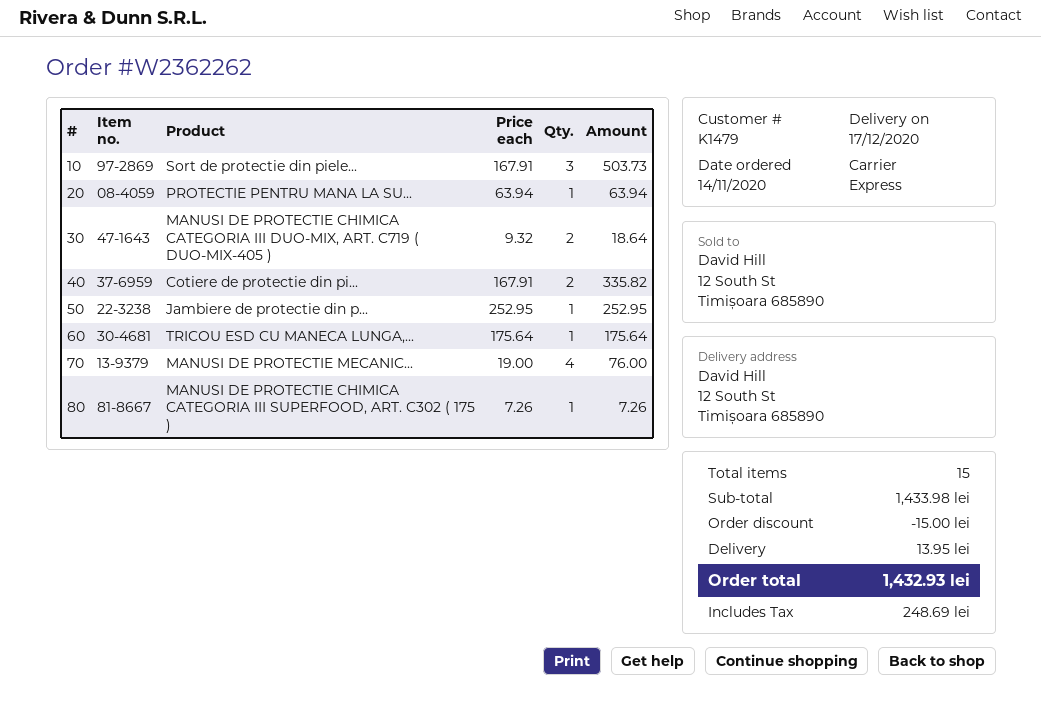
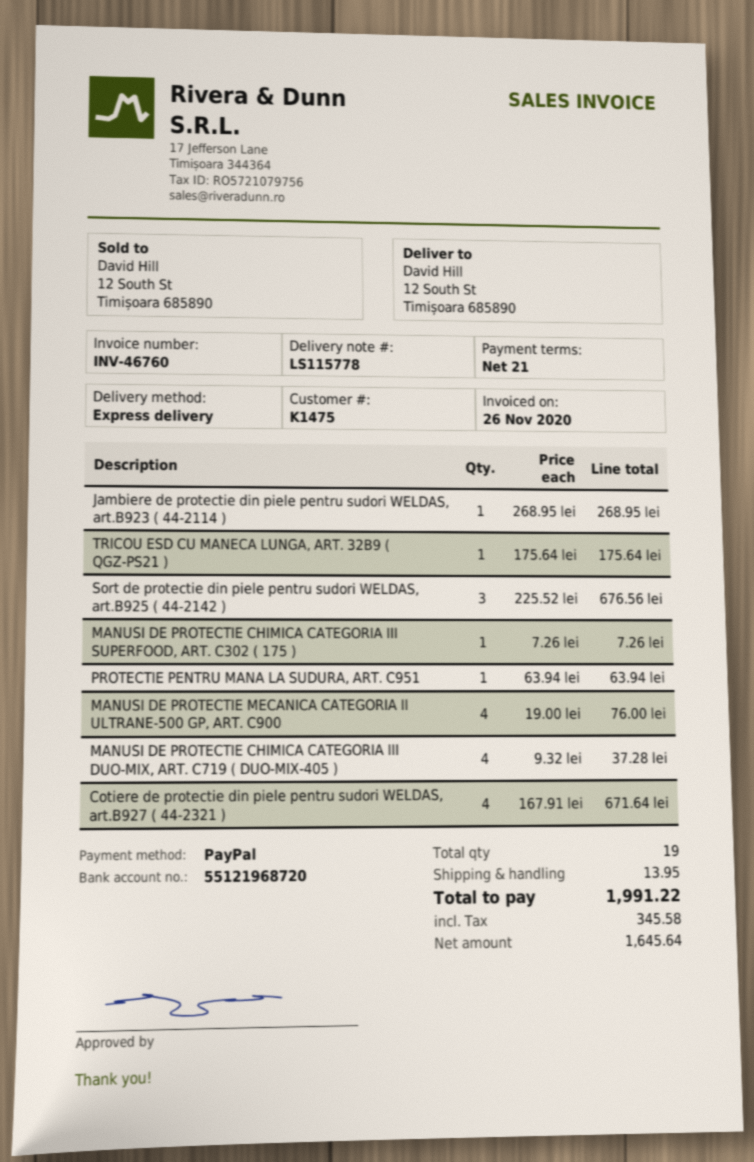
customer number: K1479 -> K1475
Sort de protectie din piele...: 3 x 167.91 = 503.73 -> 3 x 225.52 = 676.56
MANUSI DE PROTECTIE CHIMICA CATEGORIA III DUO-MIX, ART. C719 ( DUO-MIX-405 ): 2 x 9.32 = 18.64 -> 4 x 9.32 = 37.28
Cotiere de protectie din pi...: 2 x 167.91 = 335.82 -> 4 x 167.91 = 671.64
Jambiere de protectie din p...: 1 x 252.95 = 252.95 -> 1 x 268.95 = 268.95
total quantity: 15 -> 19
discount: 15.00 -> none
tax: 248.69 -> 345.58
total: 1432.93 -> 1991.22

